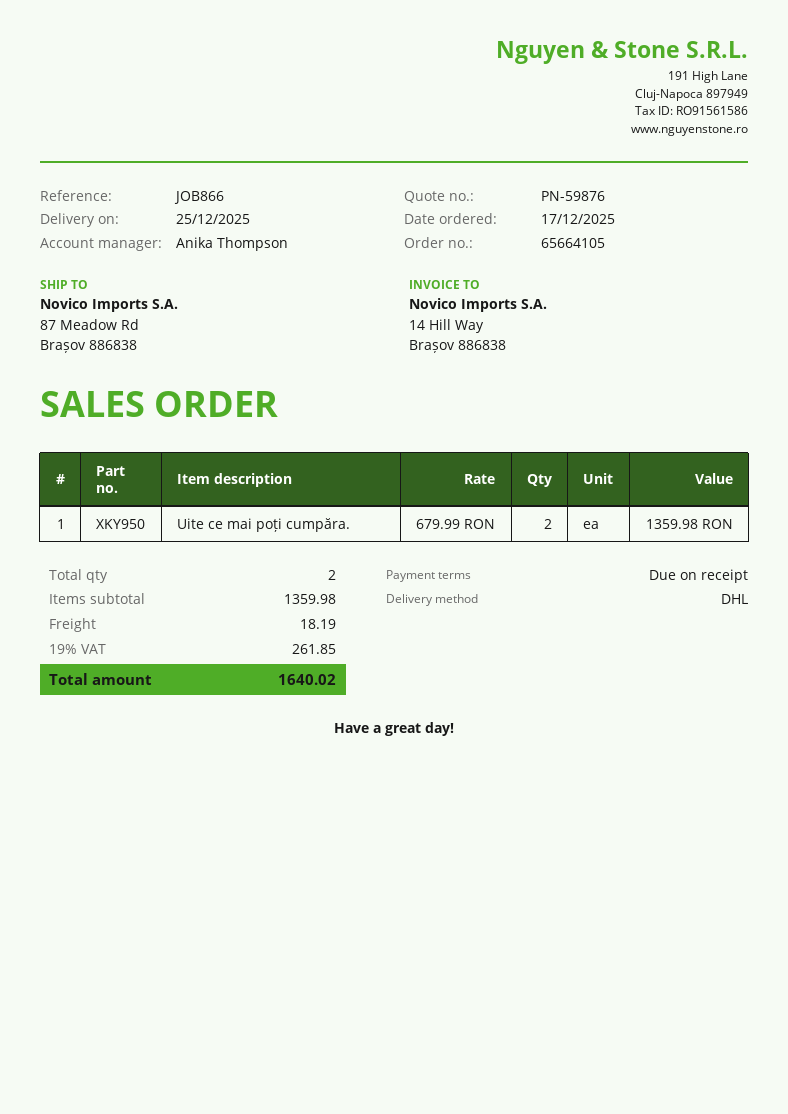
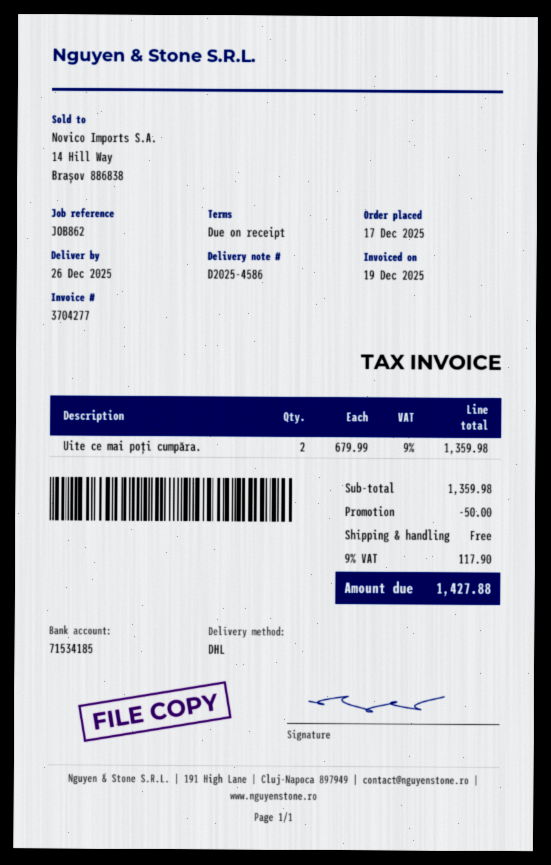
delivery date: 2025-12-25 -> 2025-12-26
reference: JOB866 -> JOB862
discount: none -> 50.00
shipping: 18.19 -> 0.00
tax: 19% = 261.85 -> 9% = 117.90
total: 1640.02 -> 1427.88

